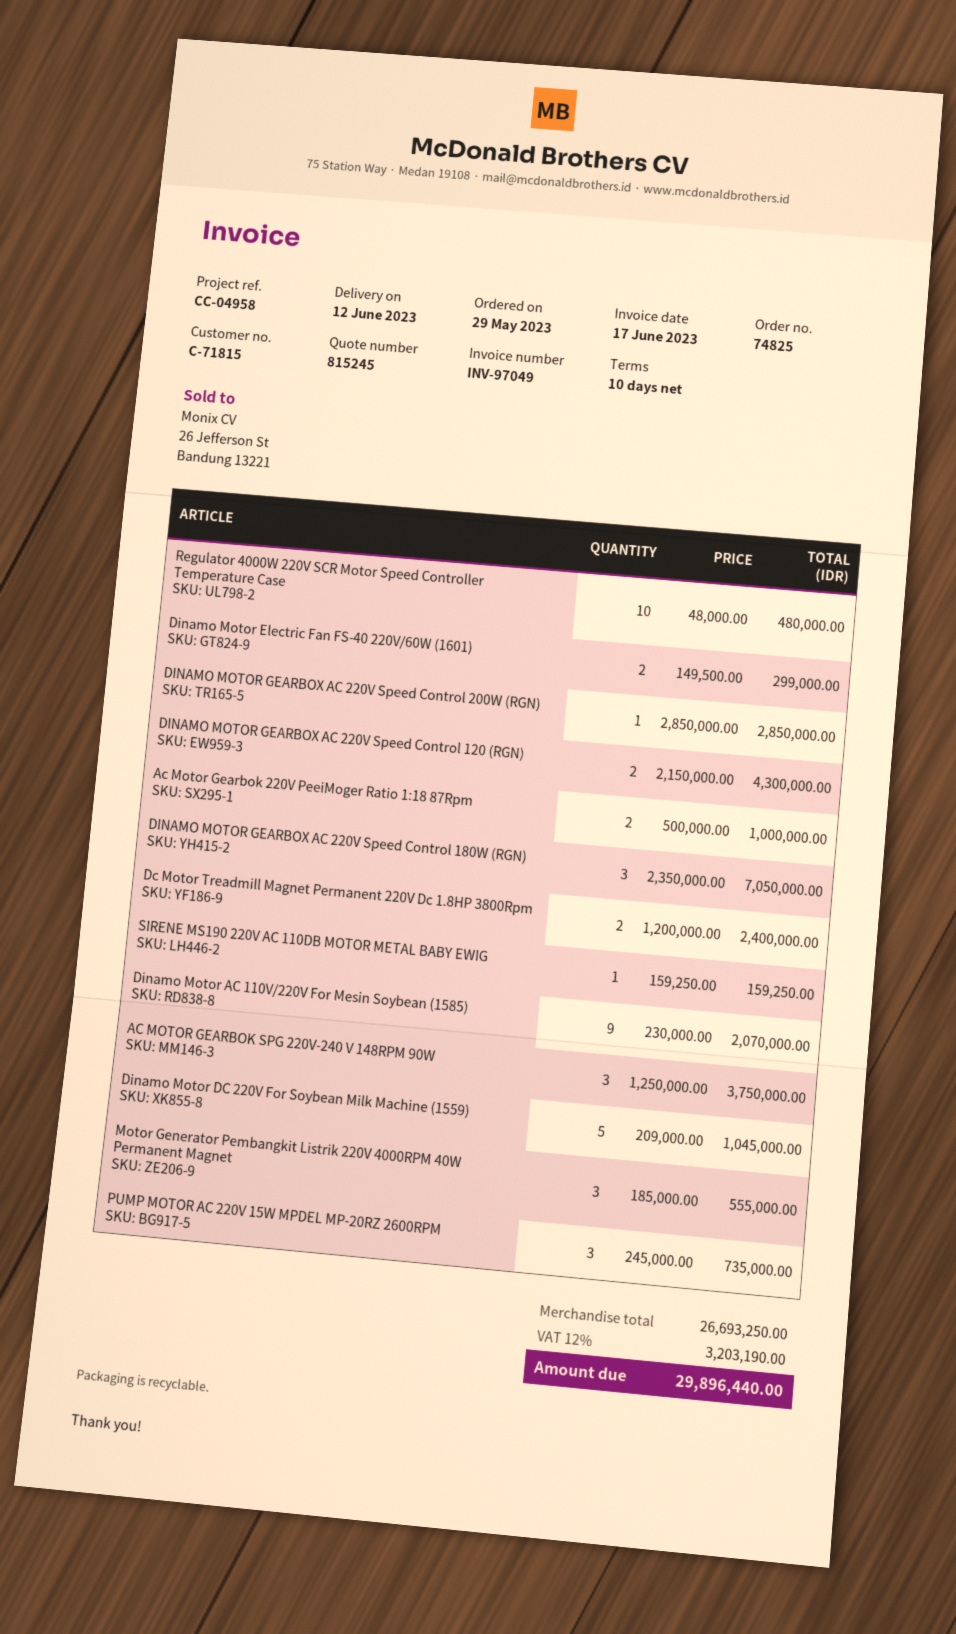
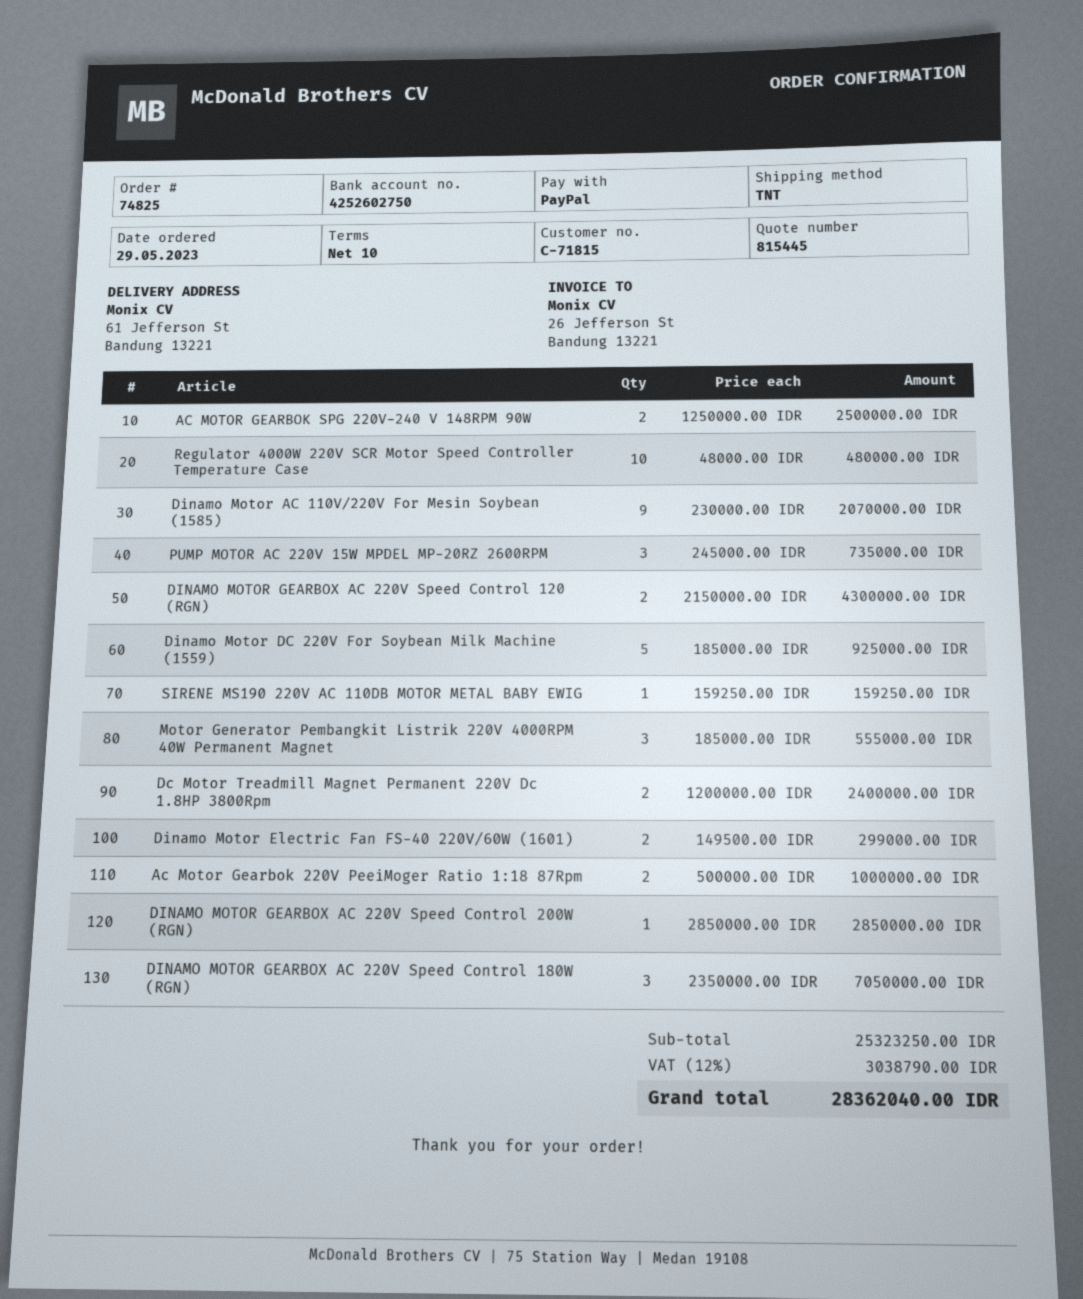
quote number: 815245 -> 815445
AC MOTOR GEARBOK SPG 220V-240 V 148RPM 90W: 3 x 1250000.00 = 3750000.00 -> 2 x 1250000.00 = 2500000.00
Dinamo Motor DC 220V For Soybean Milk Machine (1559): 5 x 209000.00 = 1045000.00 -> 5 x 185000.00 = 925000.00
subtotal: 26693250.00 -> 25323250.00
tax: 12% = 3203190.00 -> 12% = 3038790.00
total: 29896440.00 -> 28362040.00

